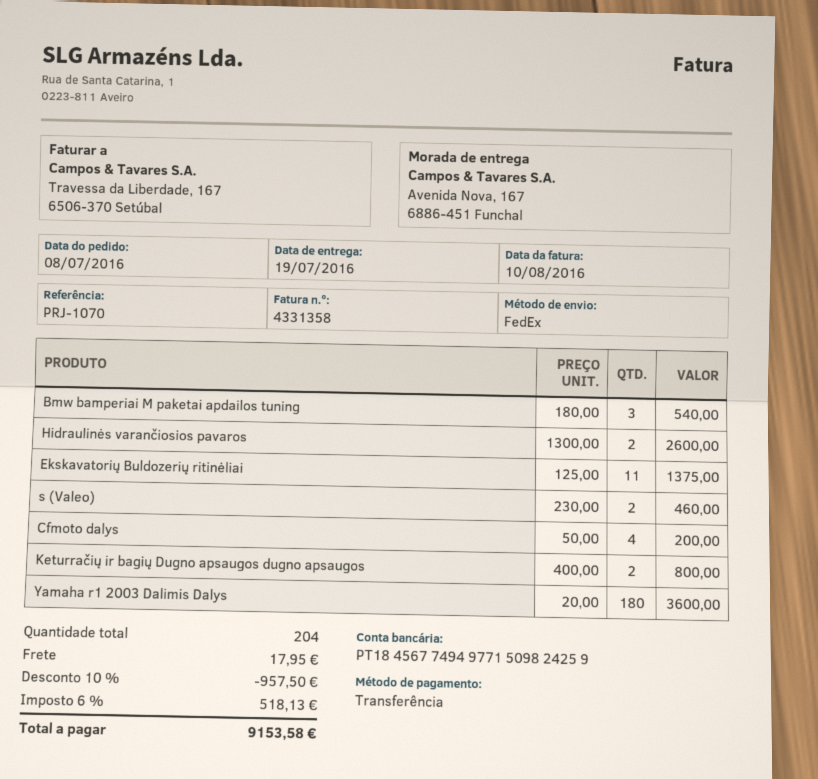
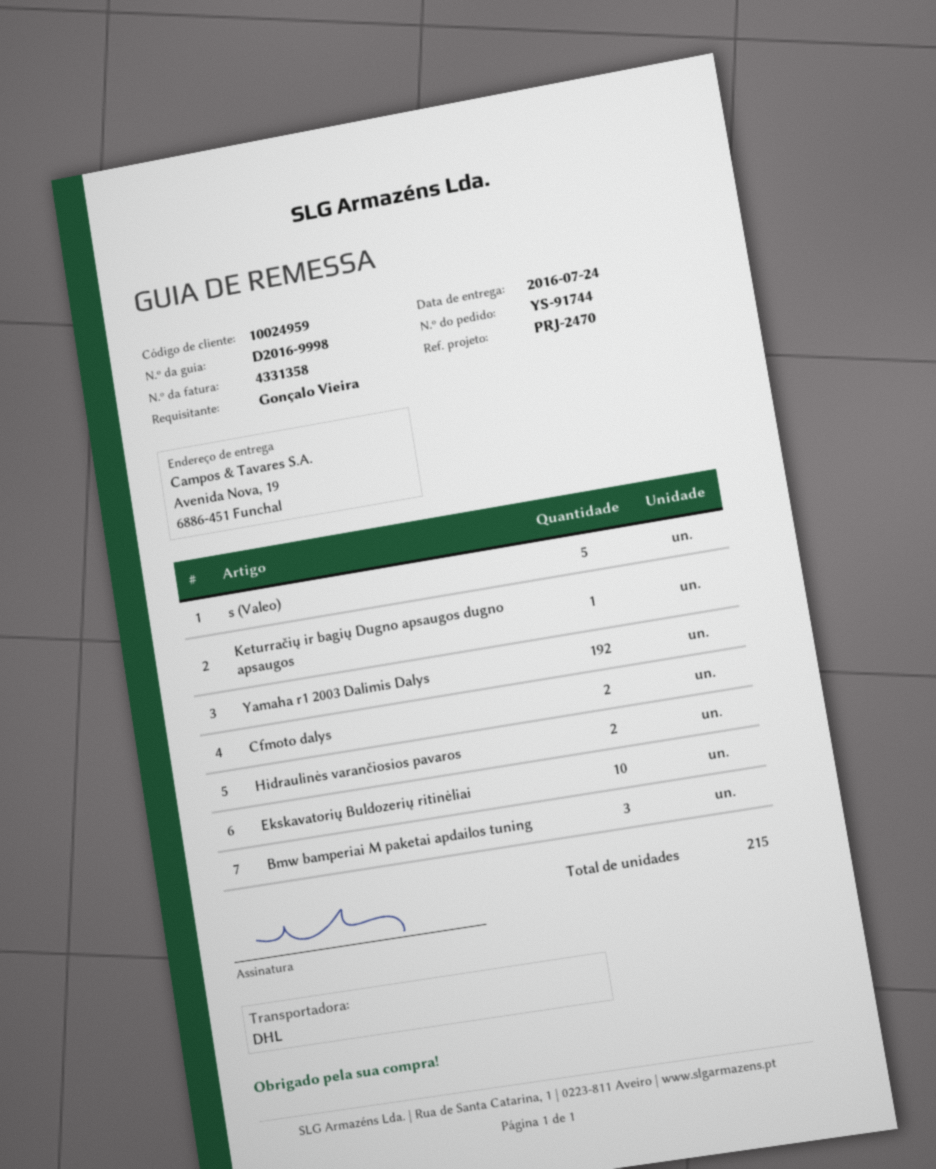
delivery date: 2016-07-19 -> 2016-07-24
reference: PRJ-1070 -> PRJ-2470
shipping method: FedEx -> DHL
ship to: Avenida Nova, 167, 6886-451 Funchal -> Avenida Nova, 19, 6886-451 Funchal
Ekskavatorių Buldozerių ritinėliai: 11 -> 10
s (Valeo): 2 -> 5
Cfmoto dalys: 4 -> 2
Keturračių ir bagių Dugno apsaugos dugno apsaugos: 2 -> 1
Yamaha r1 2003 Dalimis Dalys: 180 -> 192
total quantity: 204 -> 215

